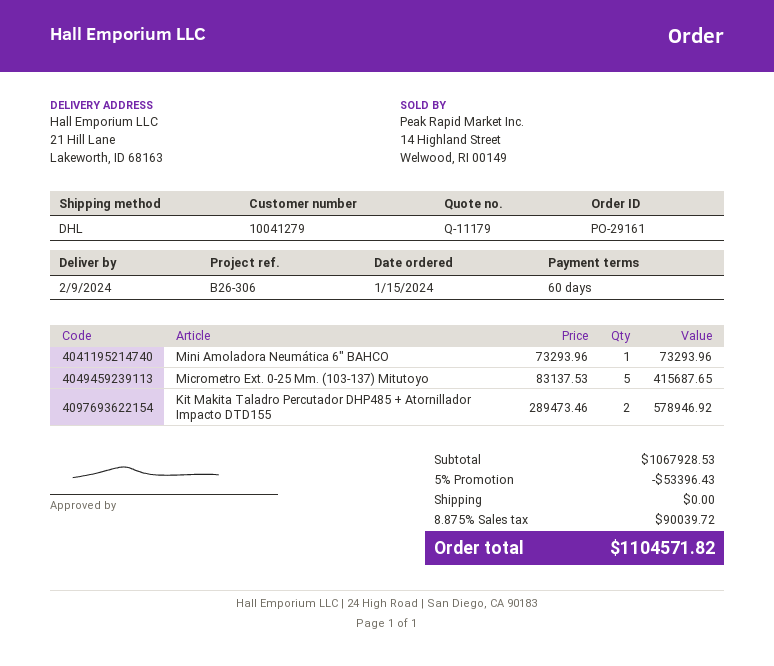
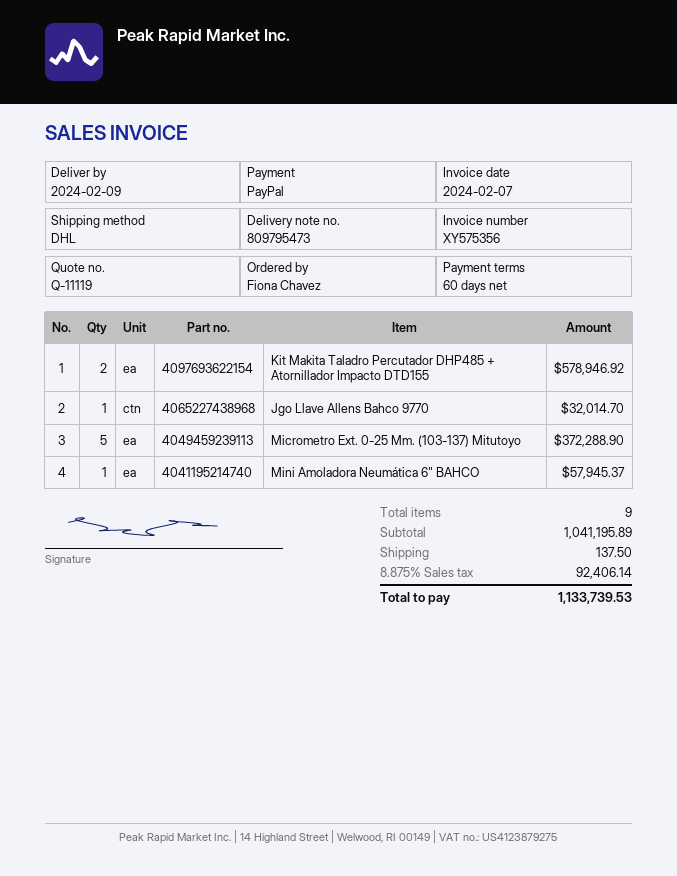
quote number: Q-11179 -> Q-11119
Mini Amoladora Neumática 6" BAHCO: 1 for 73293.96 -> 1 for 57945.37
Micrometro Ext. 0-25 Mm. (103-137) Mitutoyo: 5 for 415687.65 -> 5 for 372288.90
Jgo Llave Allens Bahco 9770: none -> 1 for 32014.70
subtotal: 1067928.53 -> 1041195.89
discount: 5% = 53396.43 -> none
shipping: 0.00 -> 137.50
tax: 8.875% = 90039.72 -> 8.875% = 92406.14
total: 1104571.82 -> 1133739.53

